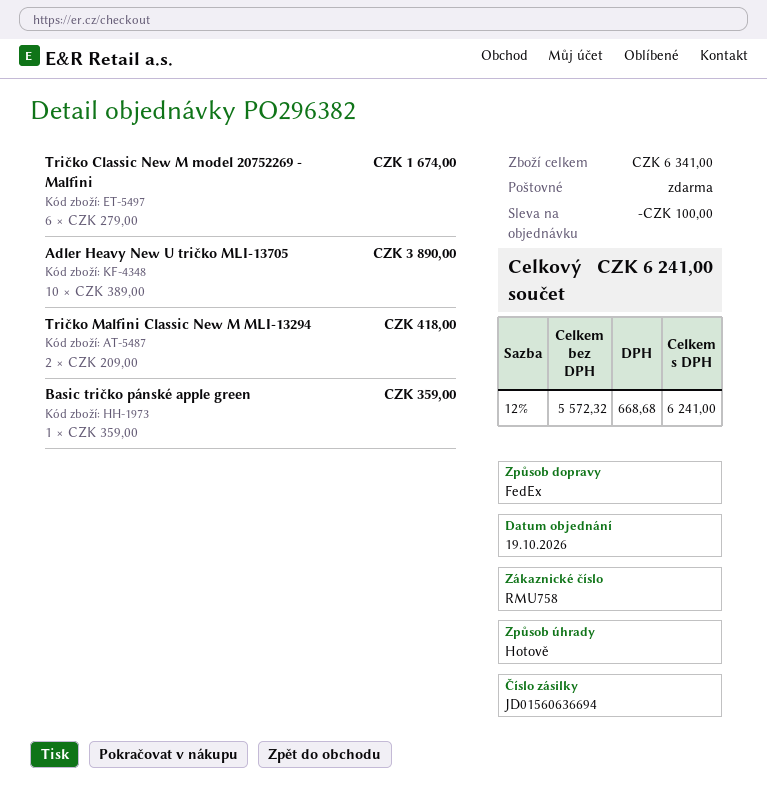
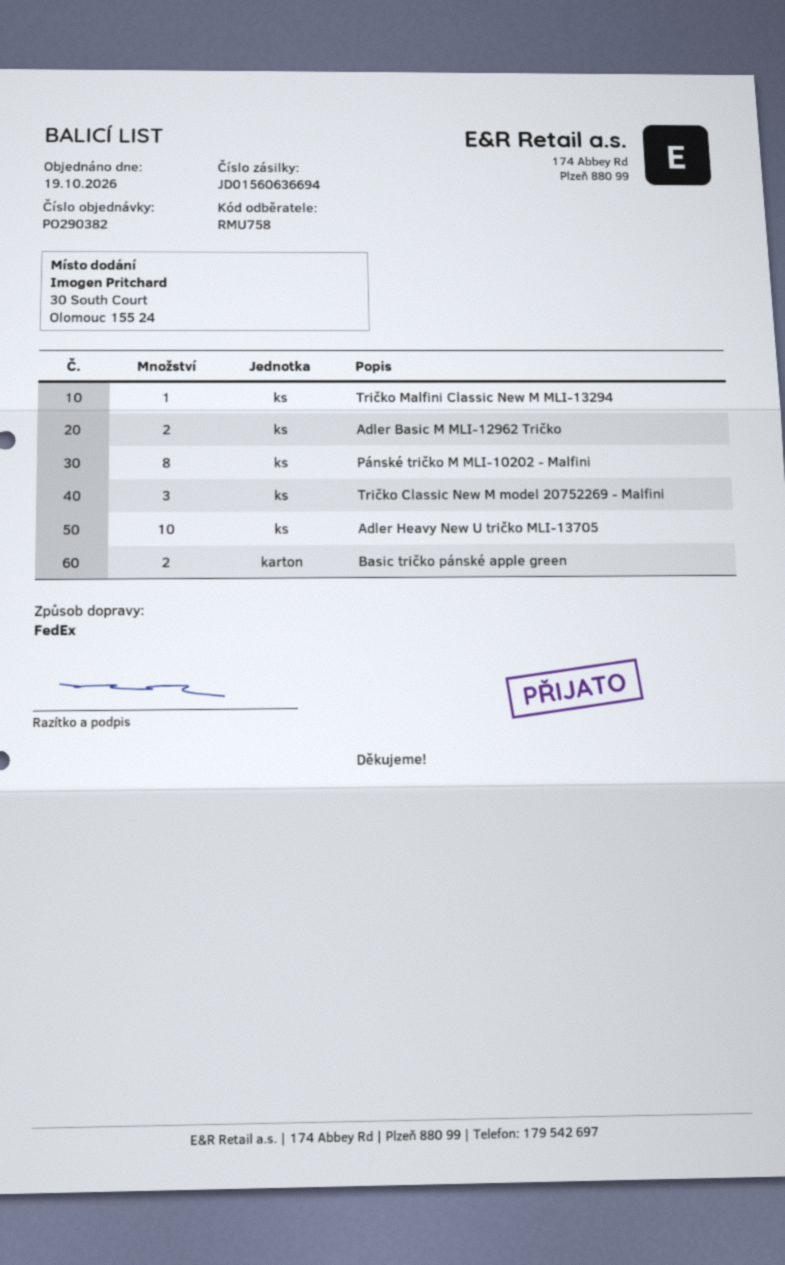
order number: PO296382 -> PO290382
Tričko Classic New M model 20752269 - Malfini: 6 -> 3
Tričko Malfini Classic New M MLI-13294: 2 -> 1
Basic tričko pánské apple green: 1 -> 2
Adler Basic M MLI-12962 Tričko: none -> 2
Pánské tričko M MLI-10202 - Malfini: none -> 8

